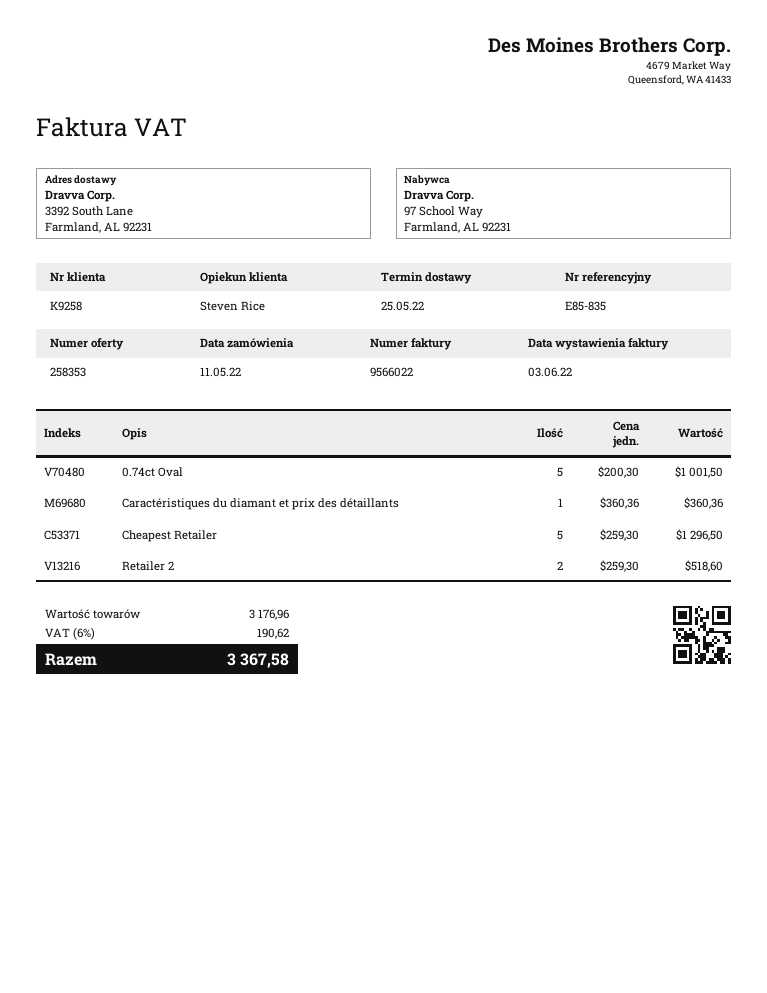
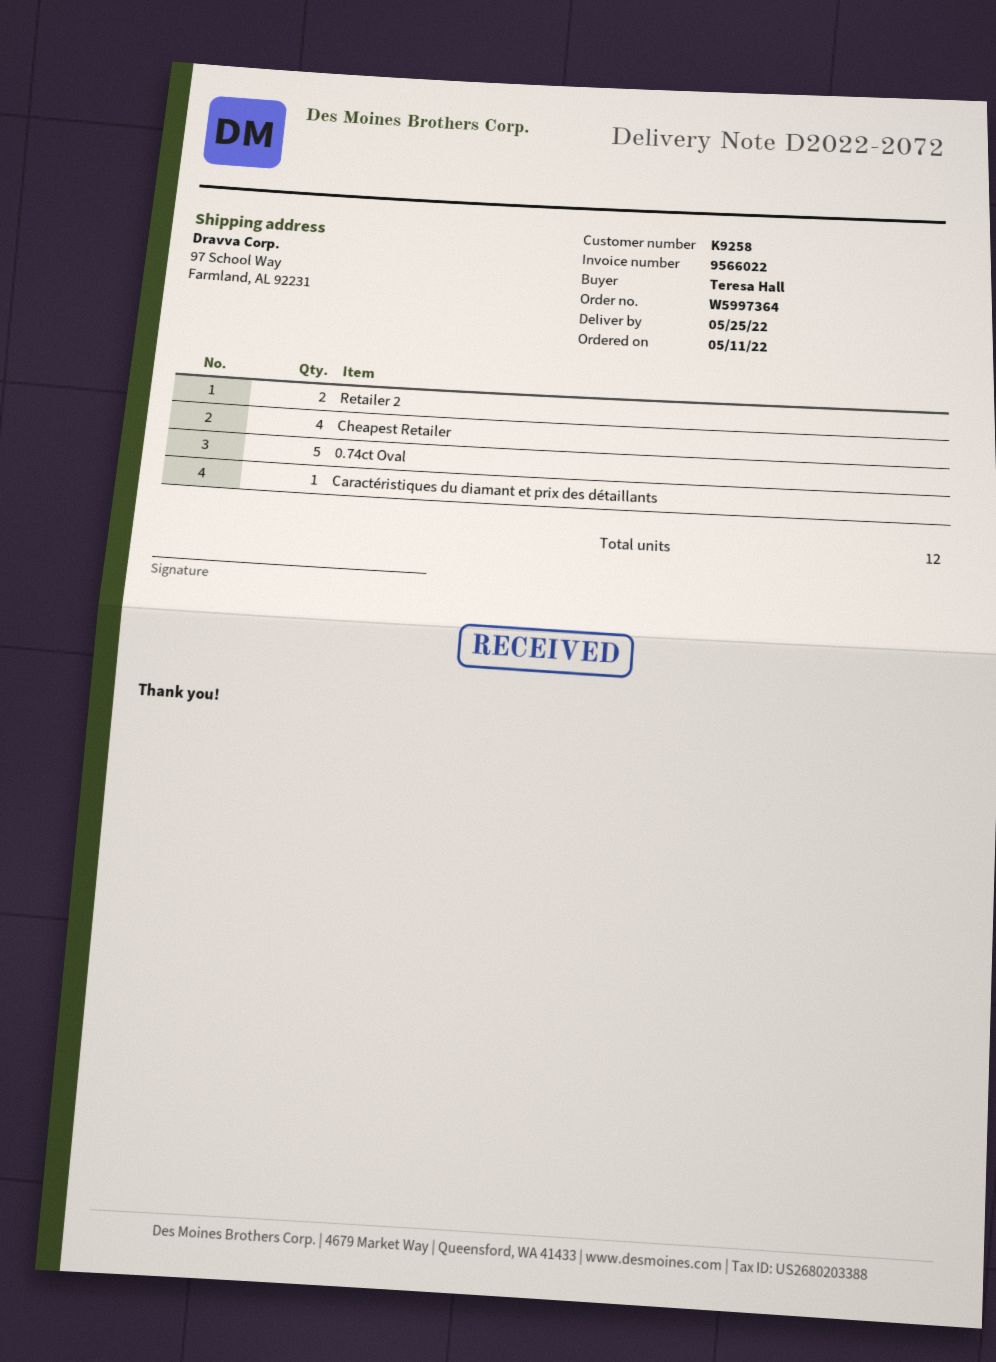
ship to: 3392 South Lane, Farmland, AL 92231 -> 97 School Way, Farmland, AL 92231
Cheapest Retailer: 5 -> 4

